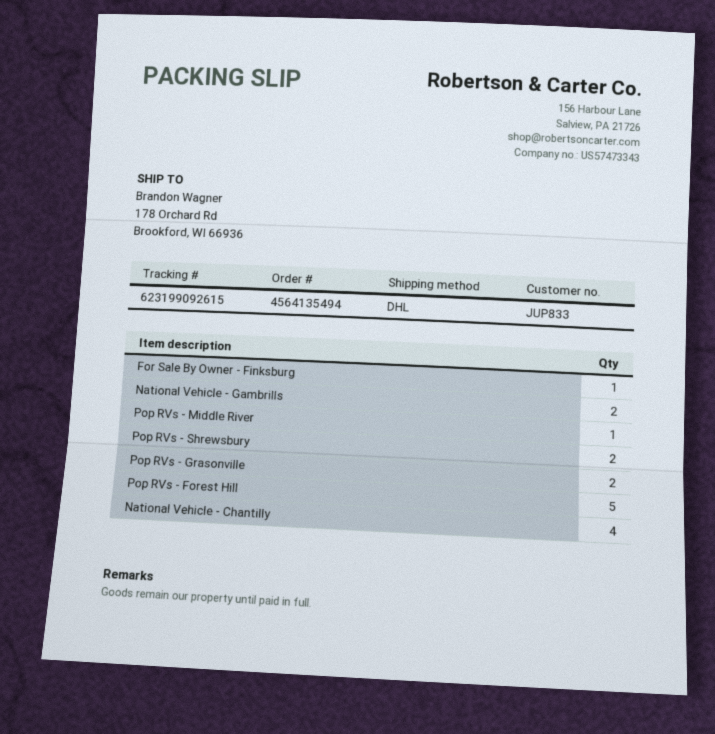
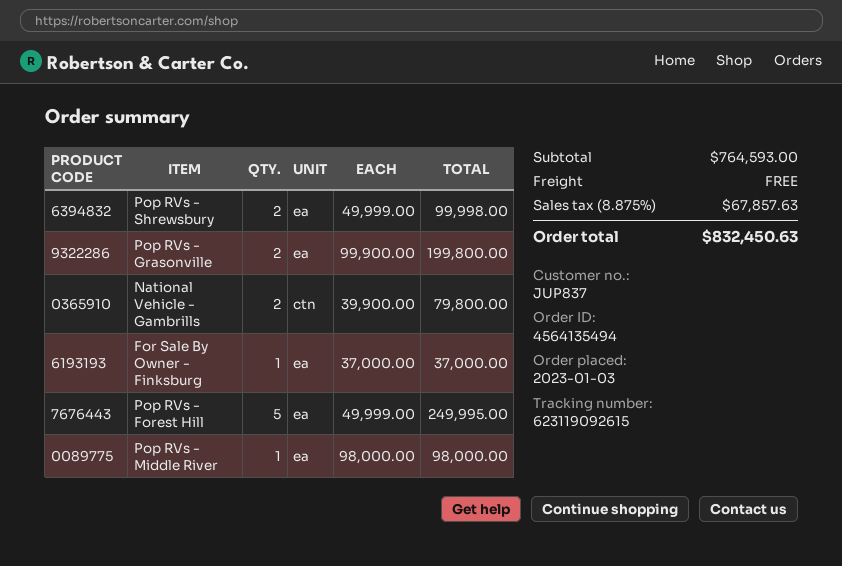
customer number: JUP833 -> JUP837
tracking number: 623199092615 -> 623119092615
National Vehicle - Chantilly: 4 -> none

